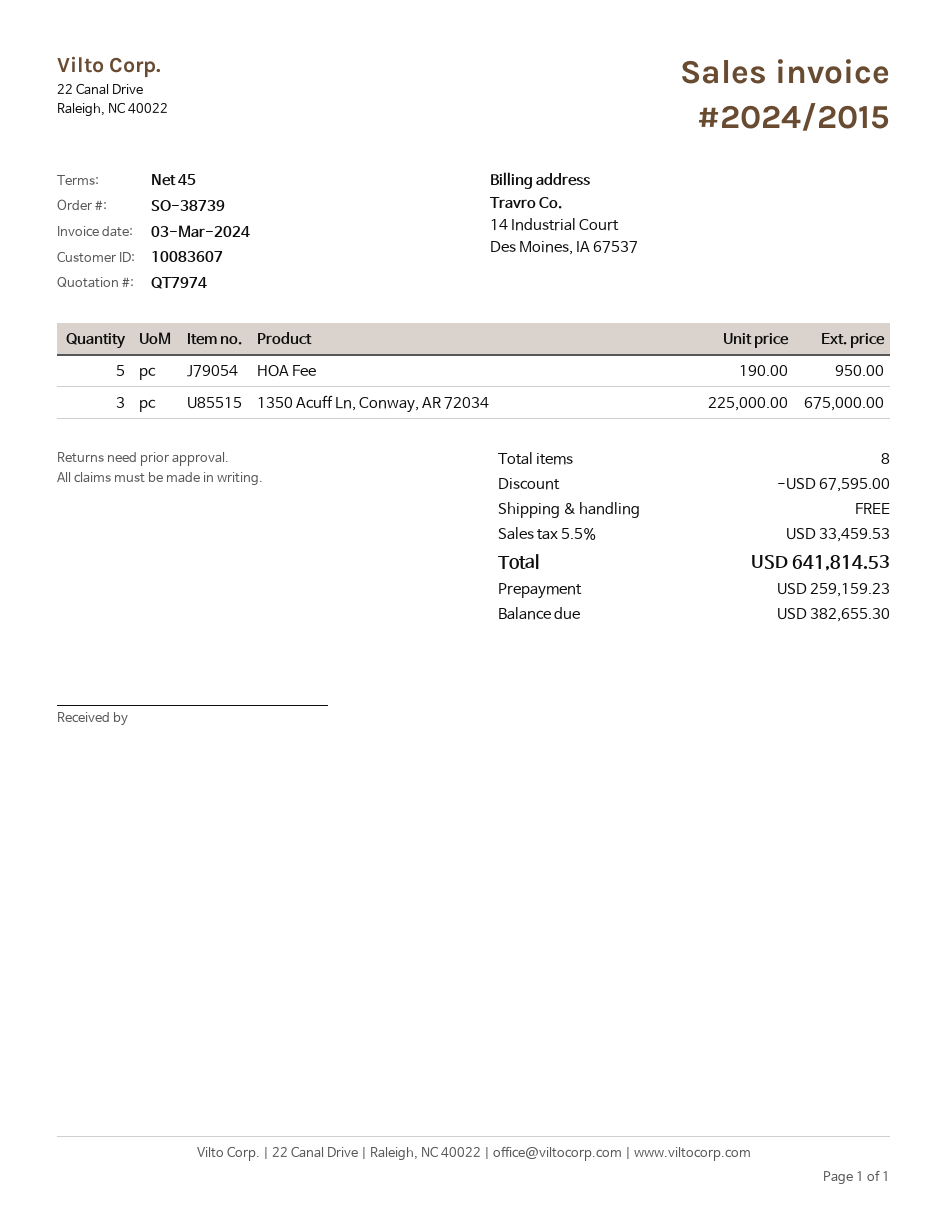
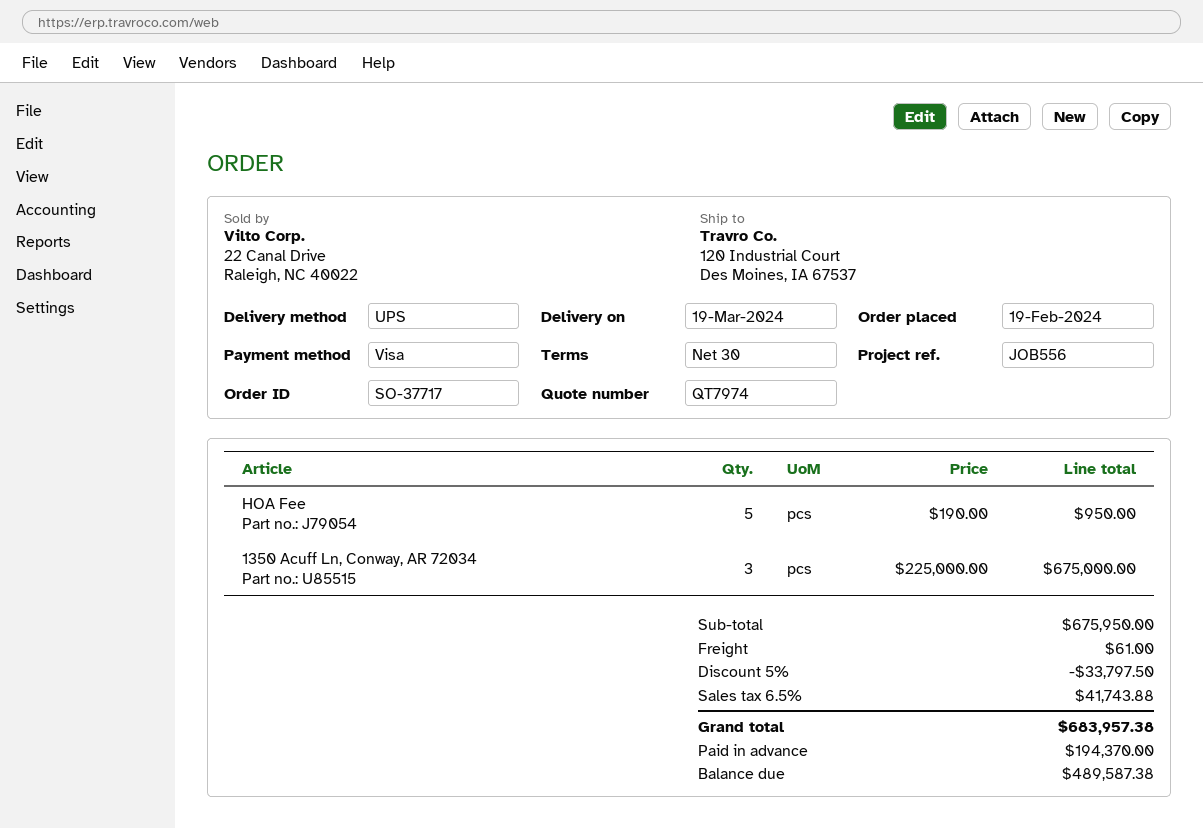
order number: SO-38739 -> SO-37717
payment terms: 45 days -> 30 days
discount: 67595.00 -> 33797.50
shipping: 0.00 -> 61.00
tax: 5.5% = 33459.53 -> 6.5% = 41743.88
total: 641814.53 -> 683957.38
deposit: 259159.23 -> 194370.00
balance: 382655.30 -> 489587.38

